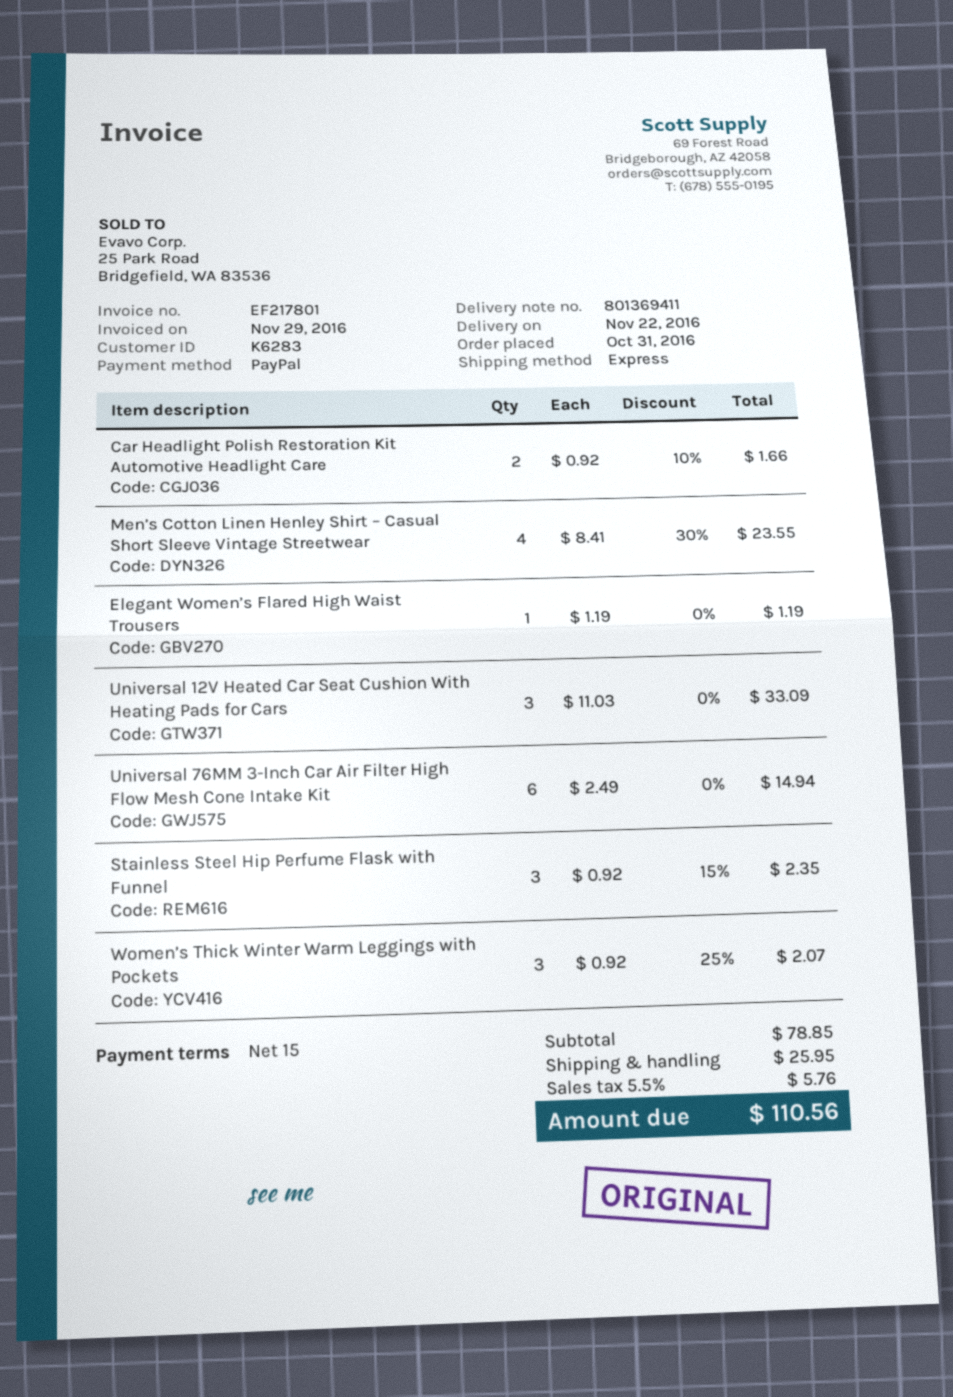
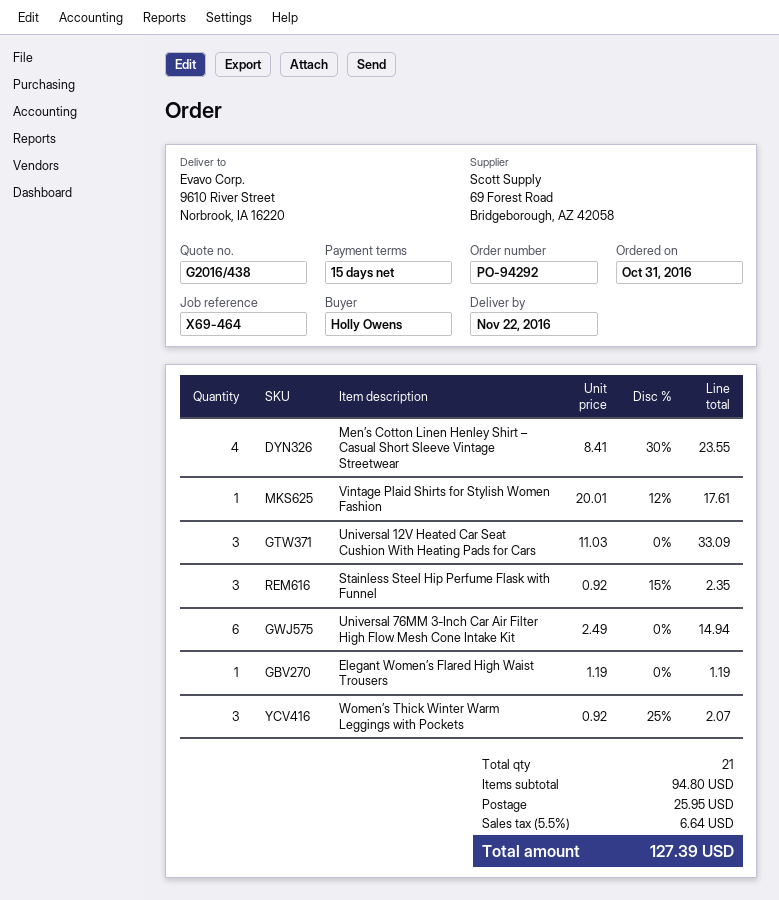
Car Headlight Polish Restoration Kit Automotive Headlight Care: 2 x 0.92 - 10% = 1.66 -> none
Vintage Plaid Shirts for Stylish Women Fashion: none -> 1 x 20.01 - 12% = 17.61
subtotal: 78.85 -> 94.80
tax: 5.5% = 5.76 -> 5.5% = 6.64
total: 110.56 -> 127.39

